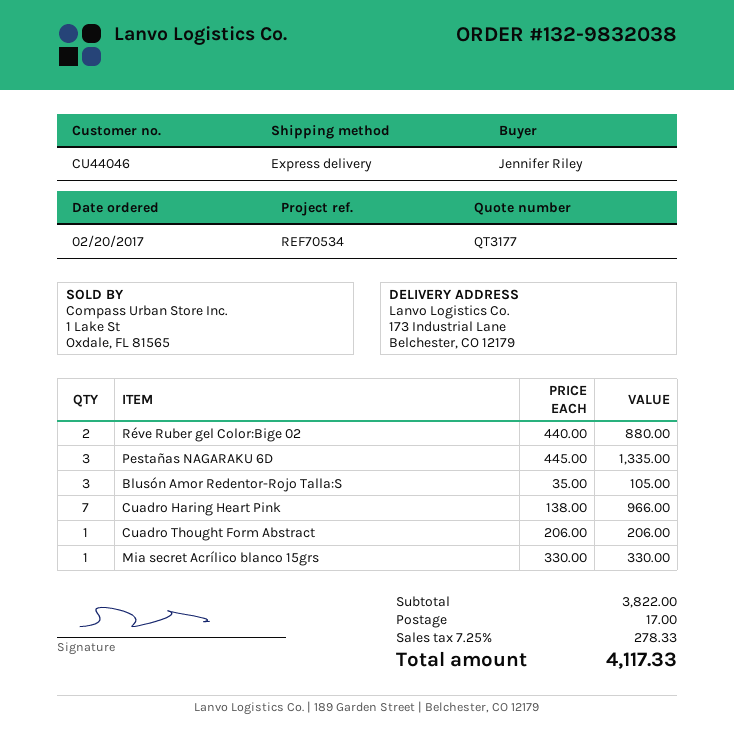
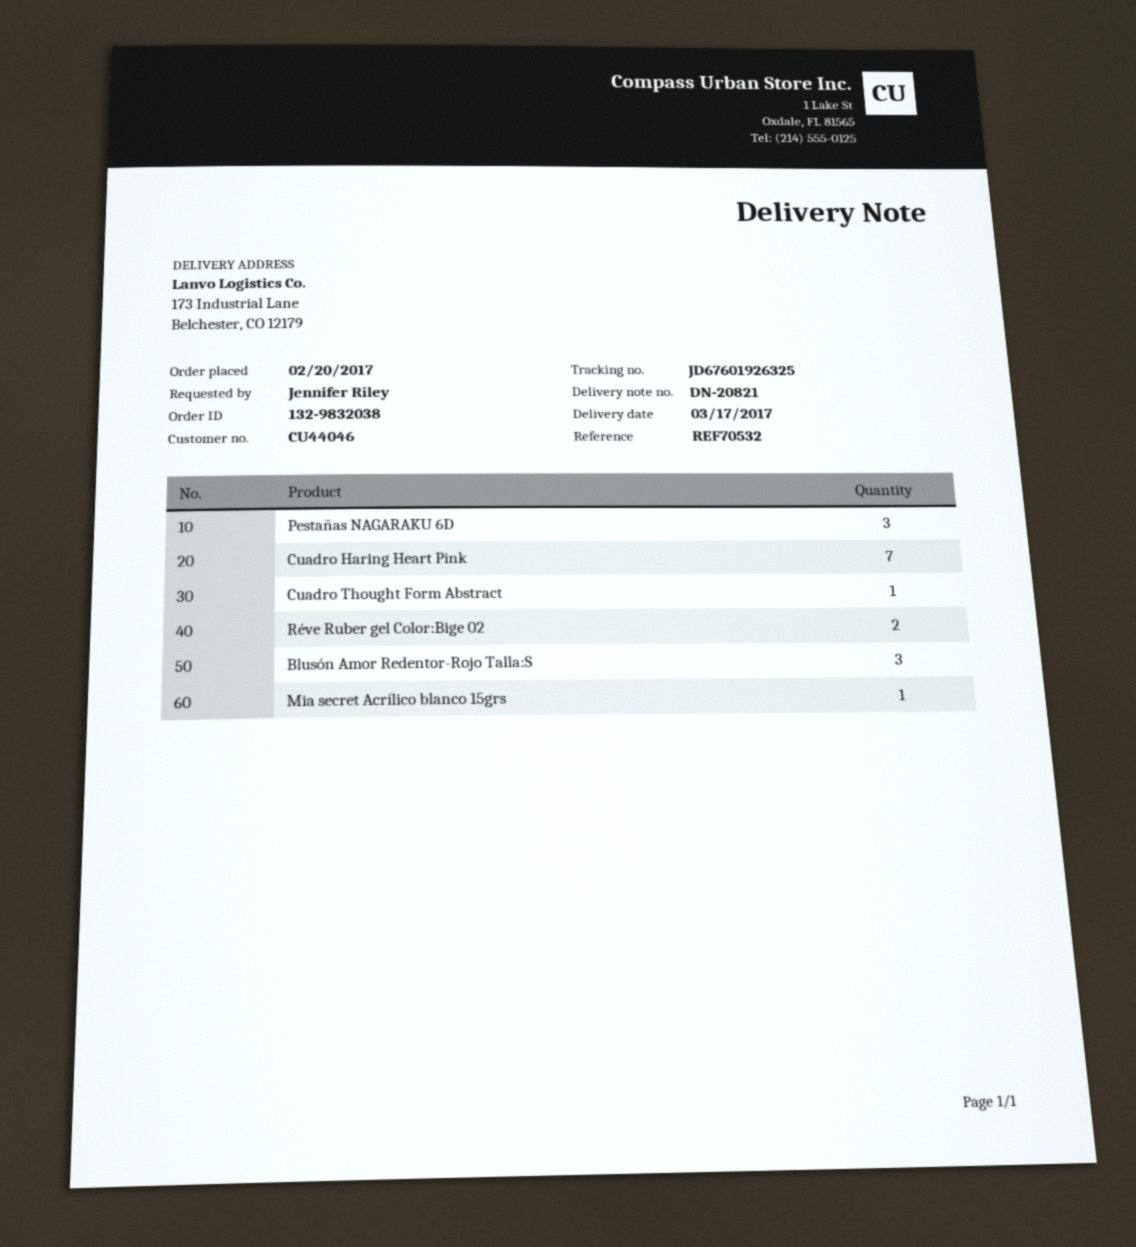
reference: REF70534 -> REF70532

